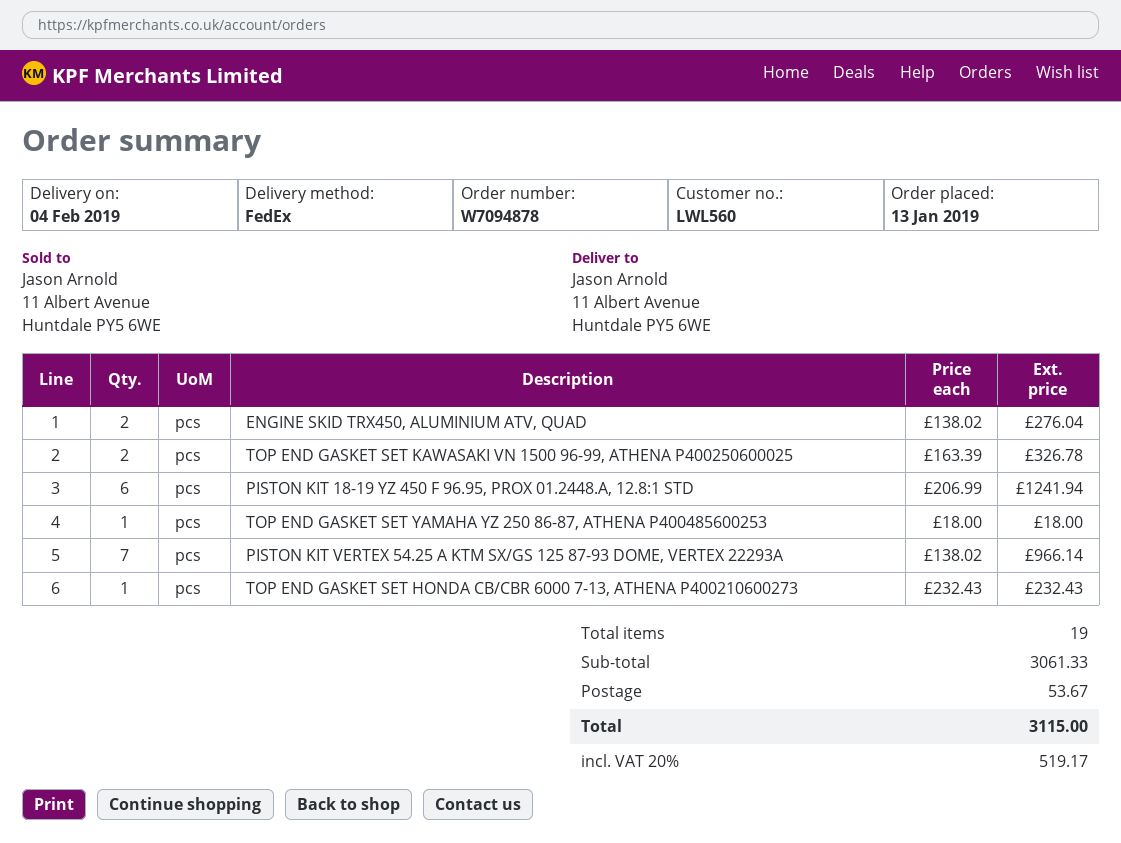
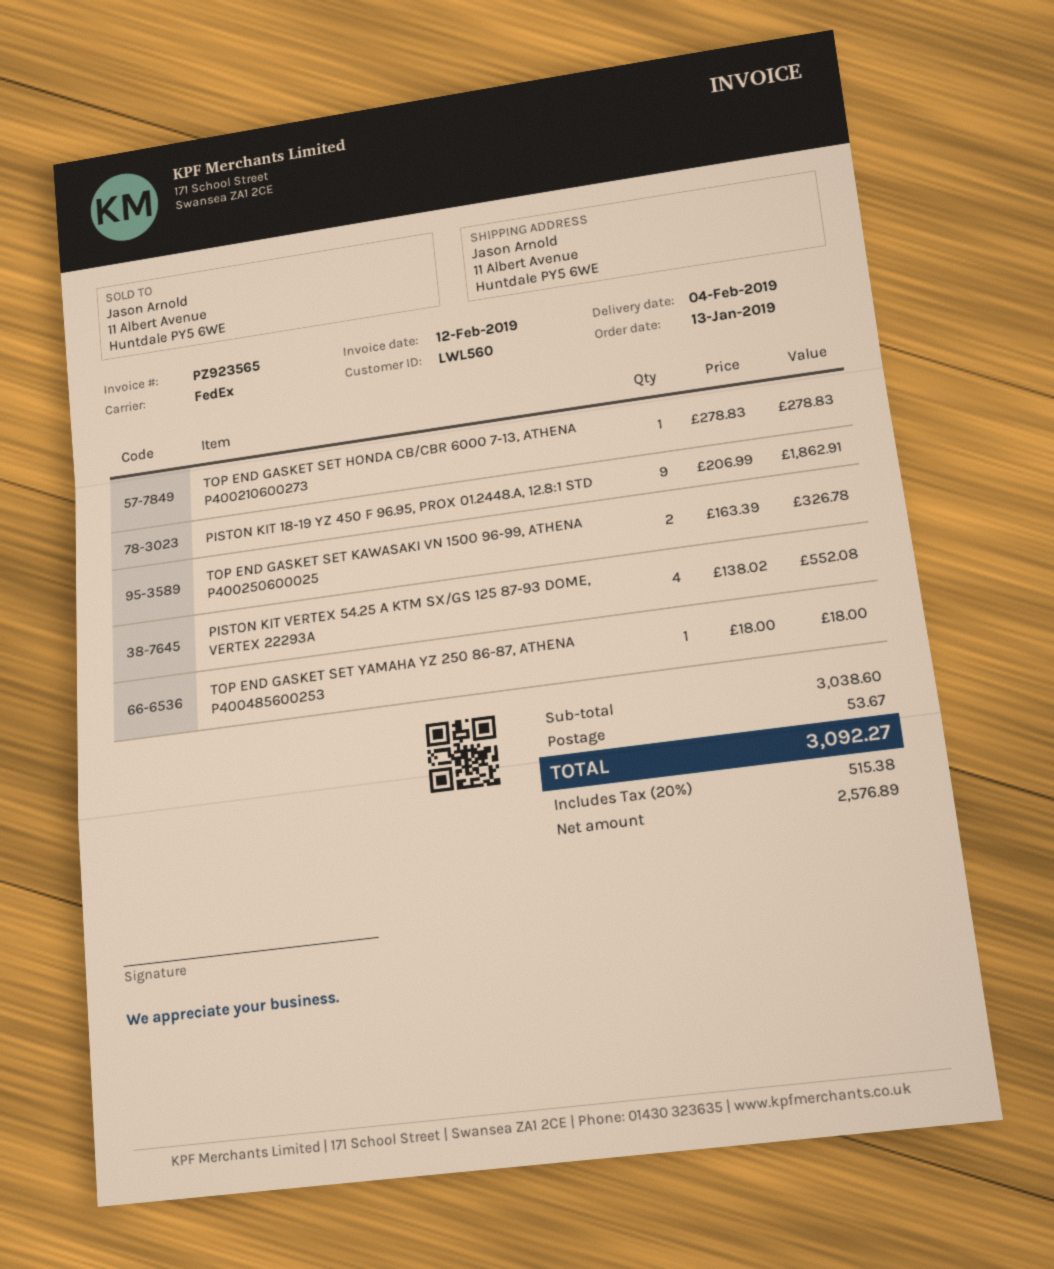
ENGINE SKID TRX450, ALUMINIUM ATV, QUAD: 2 x 138.02 = 276.04 -> none
PISTON KIT 18-19 YZ 450 F 96.95, PROX 01.2448.A, 12.8:1 STD: 6 x 206.99 = 1241.94 -> 9 x 206.99 = 1862.91
PISTON KIT VERTEX 54.25 A KTM SX/GS 125 87-93 DOME, VERTEX 22293A: 7 x 138.02 = 966.14 -> 4 x 138.02 = 552.08
TOP END GASKET SET HONDA CB/CBR 6000 7-13, ATHENA P400210600273: 1 x 232.43 = 232.43 -> 1 x 278.83 = 278.83
subtotal: 3061.33 -> 3038.60
tax: 20% = 519.17 -> 20% = 515.38
total: 3115.00 -> 3092.27

